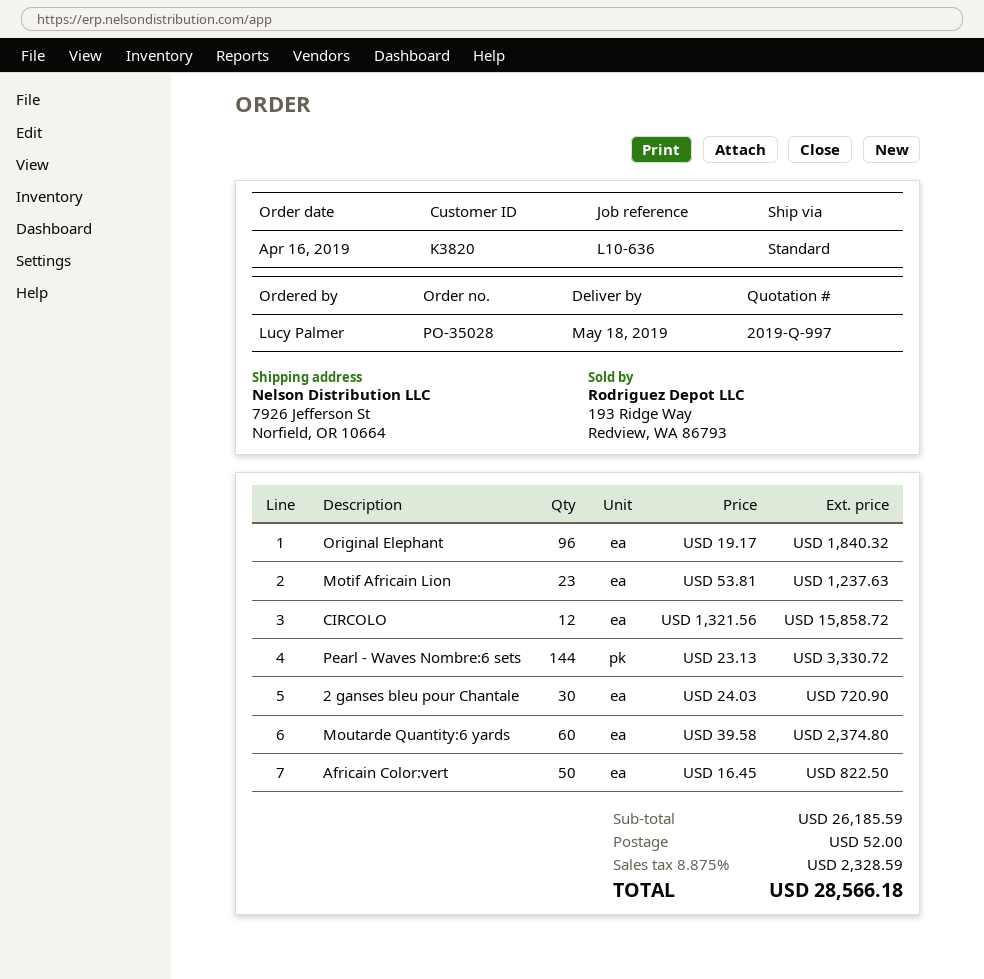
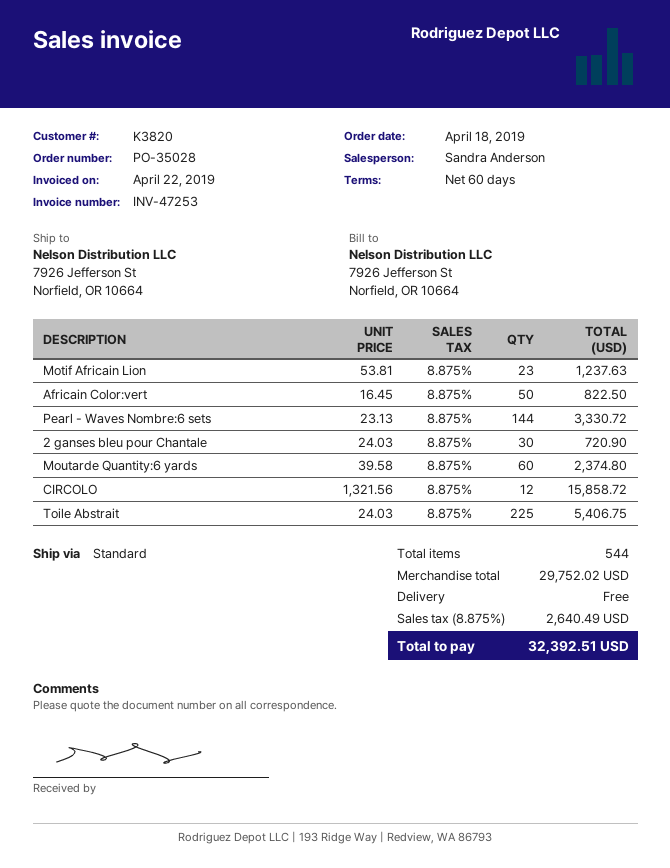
order date: 2019-04-16 -> 2019-04-18
Original Elephant: 96 x 19.17 = 1840.32 -> none
Toile Abstrait: none -> 225 x 24.03 = 5406.75
subtotal: 26185.59 -> 29752.02
shipping: 52.00 -> 0.00
tax: 8.875% = 2328.59 -> 8.875% = 2640.49
total: 28566.18 -> 32392.51

